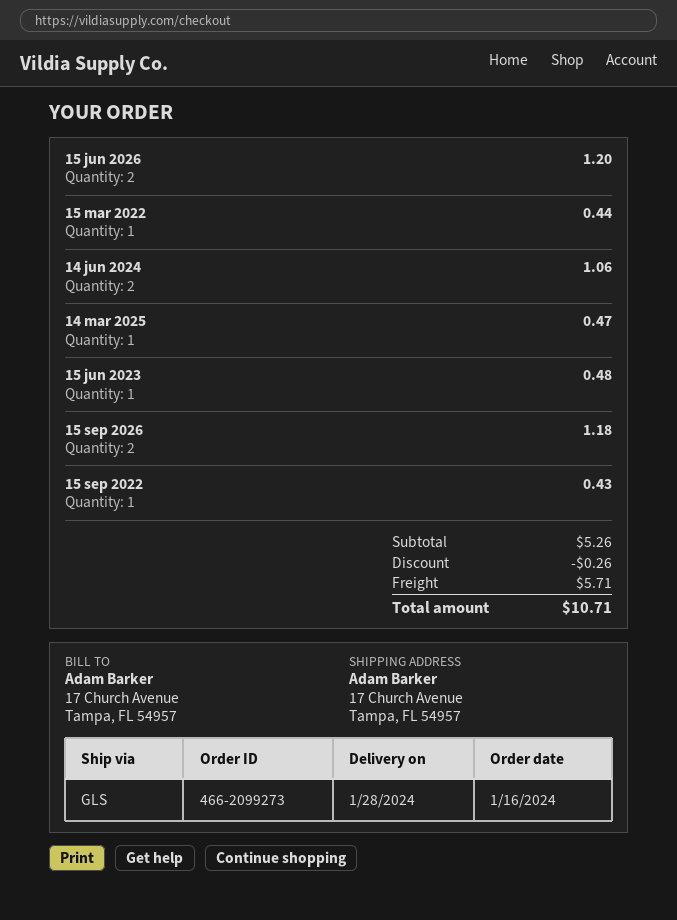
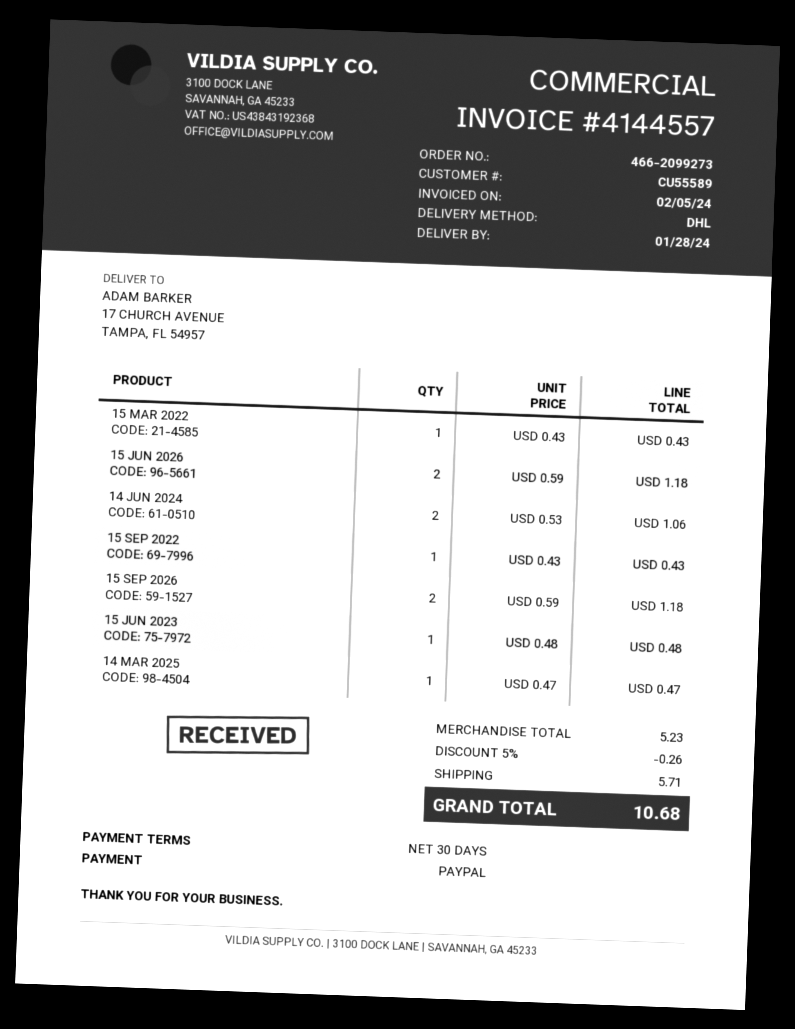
shipping method: GLS -> DHL
15 jun 2026: 2 for 1.20 -> 2 for 1.18
15 mar 2022: 1 for 0.44 -> 1 for 0.43
subtotal: 5.26 -> 5.23
total: 10.71 -> 10.68

